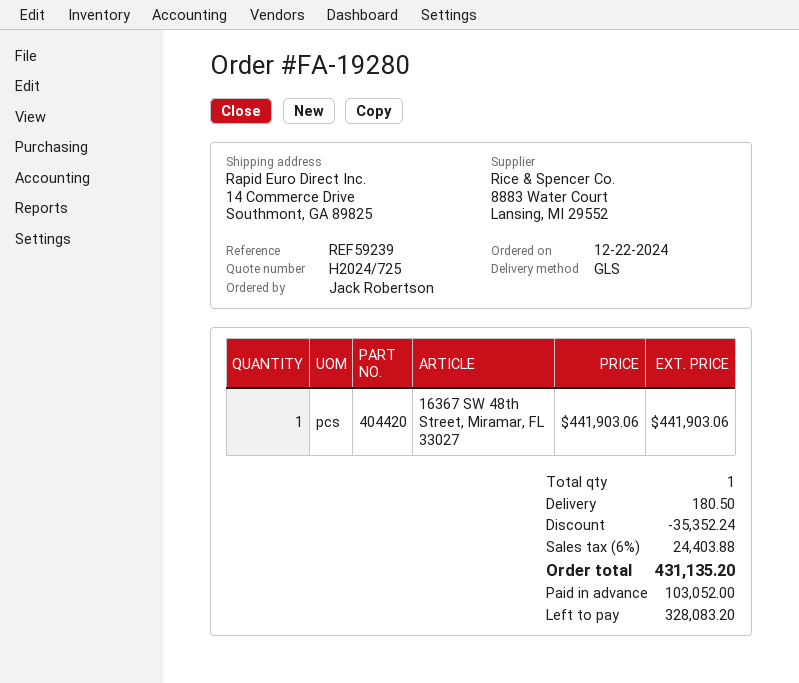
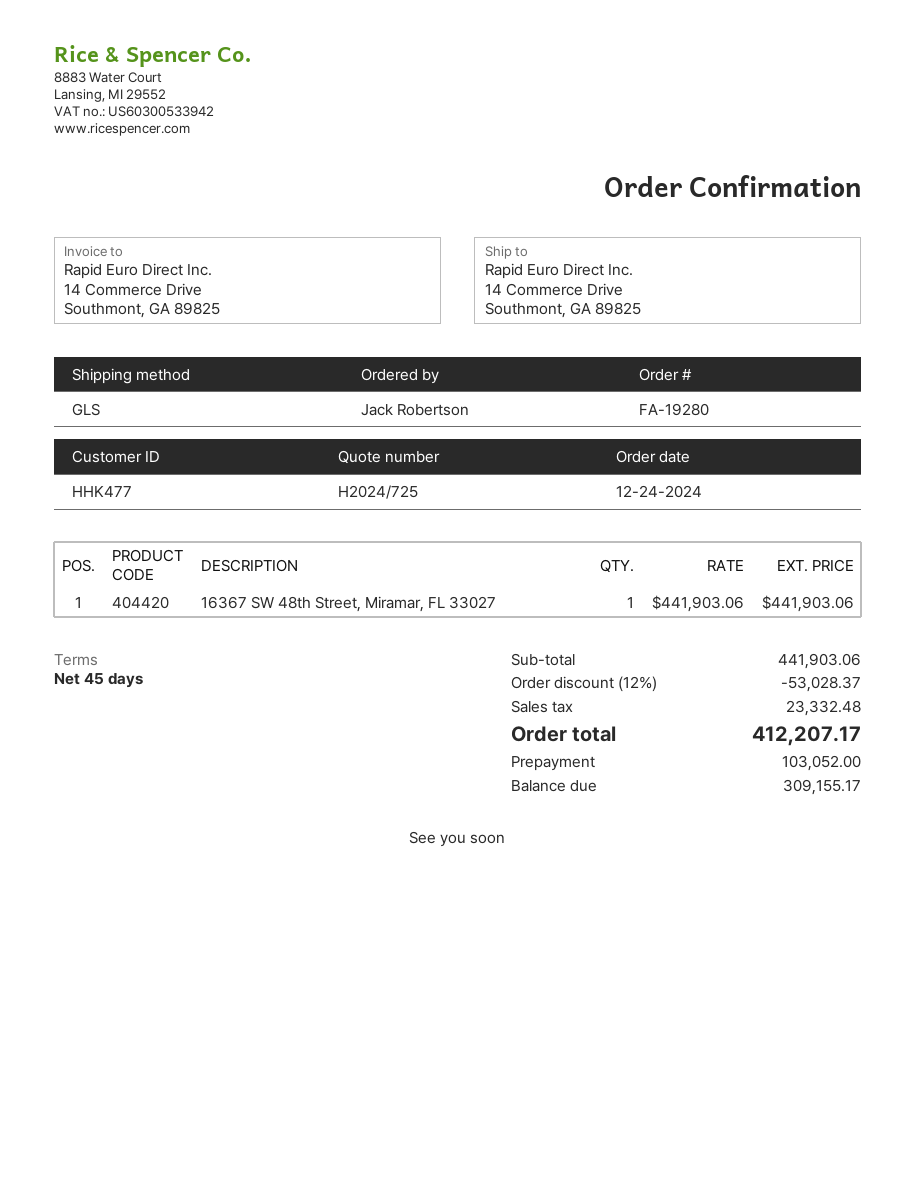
order date: 2024-12-22 -> 2024-12-24
discount: 35352.24 -> 53028.37
shipping: 180.50 -> none
tax: 24403.88 -> 23332.48
total: 431135.20 -> 412207.17
balance: 328083.20 -> 309155.17

